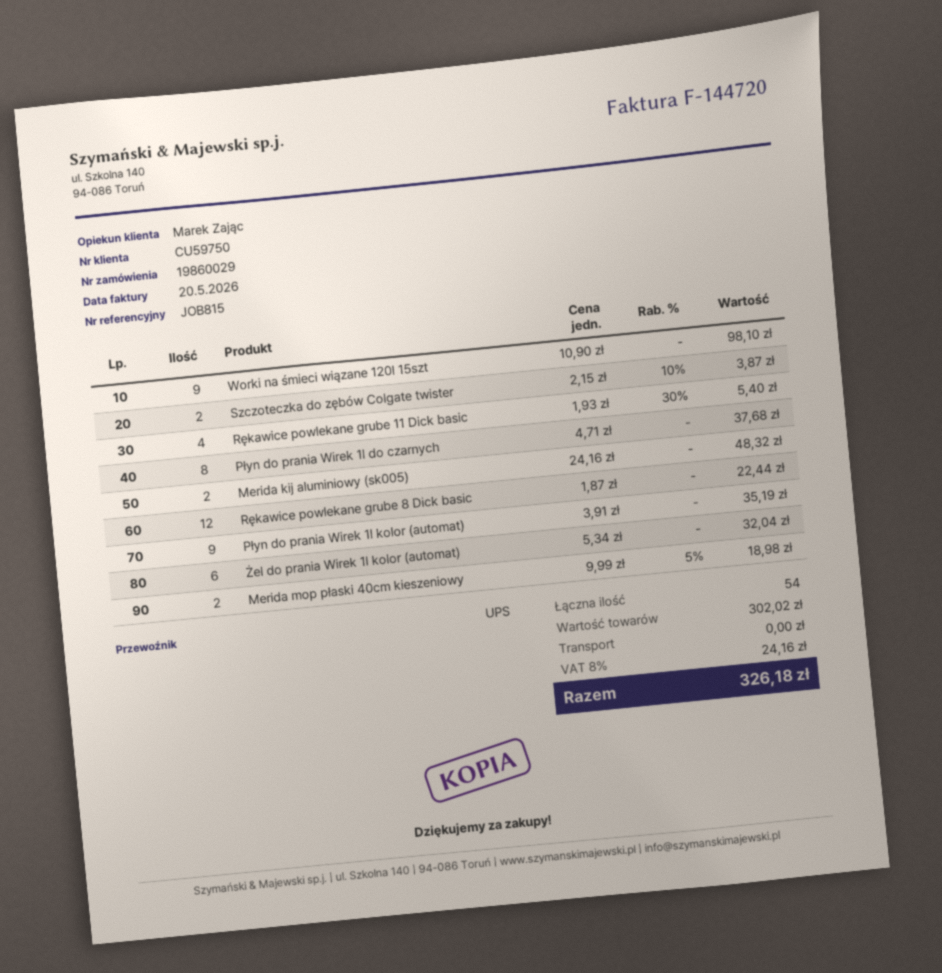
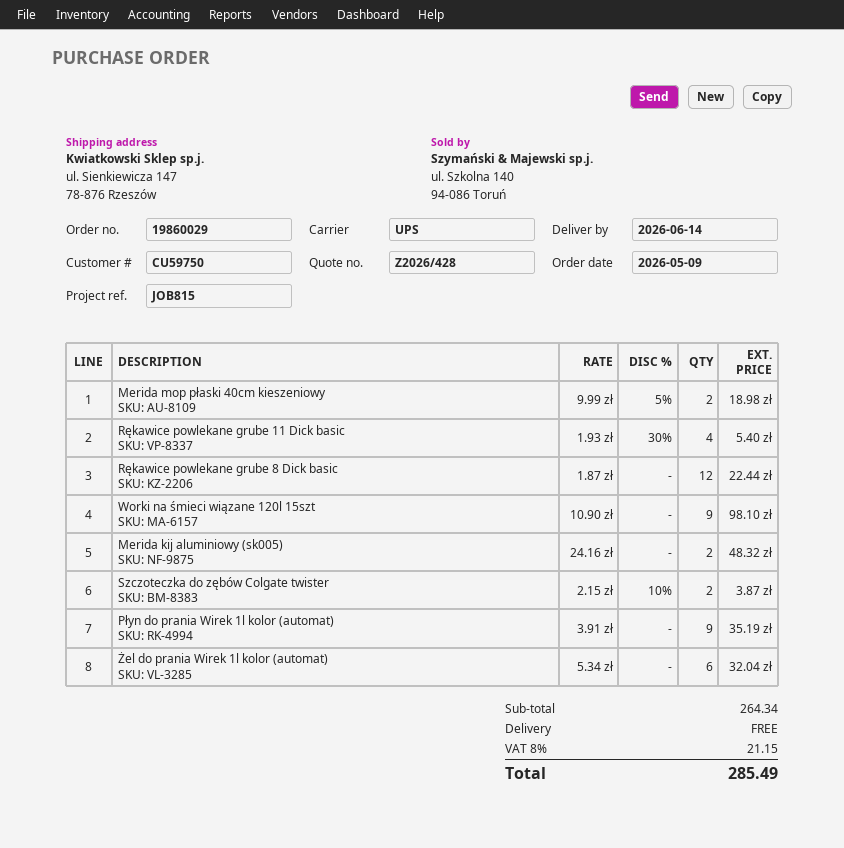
Płyn do prania Wirek 1l do czarnych: 8 x 4.71 = 37.68 -> none
subtotal: 302.02 -> 264.34
tax: 8% = 24.16 -> 8% = 21.15
total: 326.18 -> 285.49

